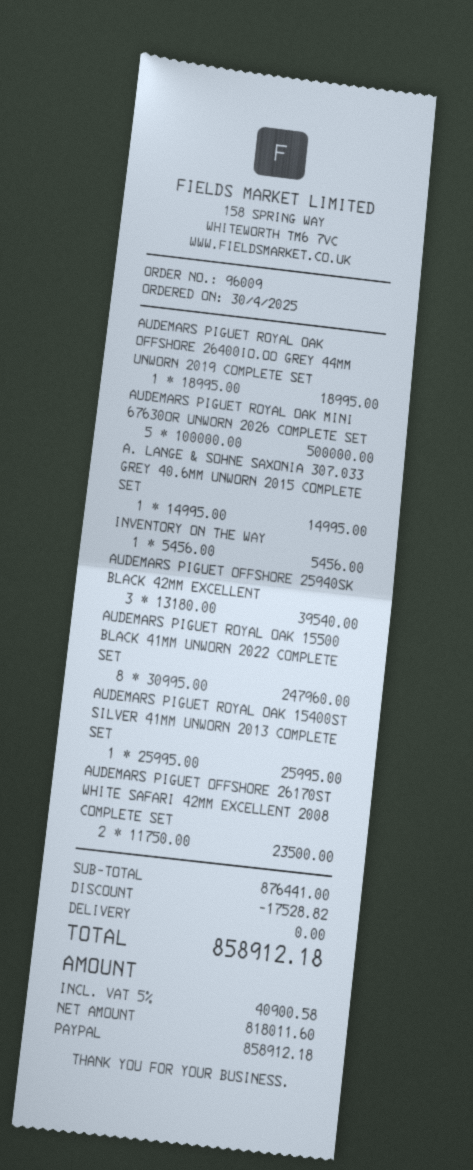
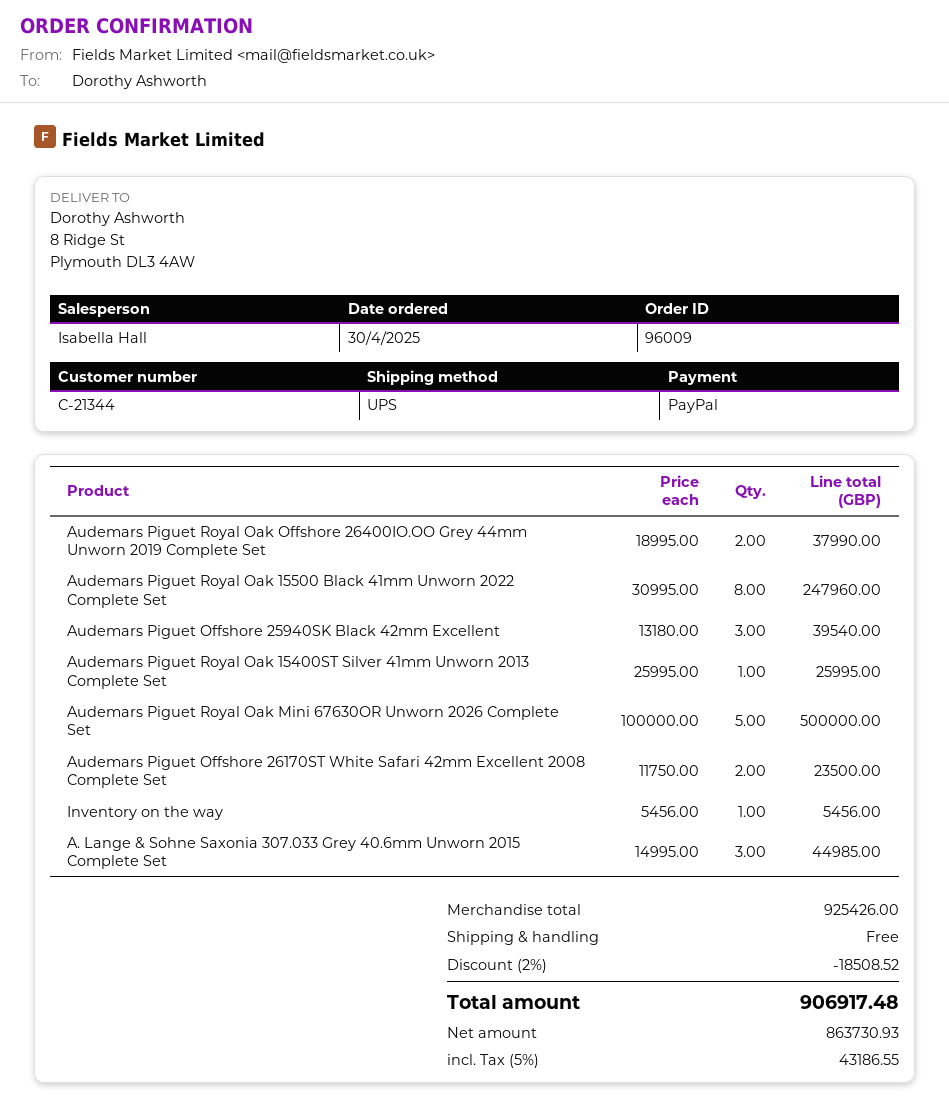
AUDEMARS PIGUET ROYAL OAK OFFSHORE 26400IO.OO GREY 44MM UNWORN 2019 COMPLETE SET: 1 x 18995.00 = 18995.00 -> 2 x 18995.00 = 37990.00
A. LANGE & SOHNE SAXONIA 307.033 GREY 40.6MM UNWORN 2015 COMPLETE SET: 1 x 14995.00 = 14995.00 -> 3 x 14995.00 = 44985.00
subtotal: 876441.00 -> 925426.00
discount: 17528.82 -> 18508.52
net: 818011.60 -> 863730.93
tax: 5% = 40900.58 -> 5% = 43186.55
total: 858912.18 -> 906917.48

